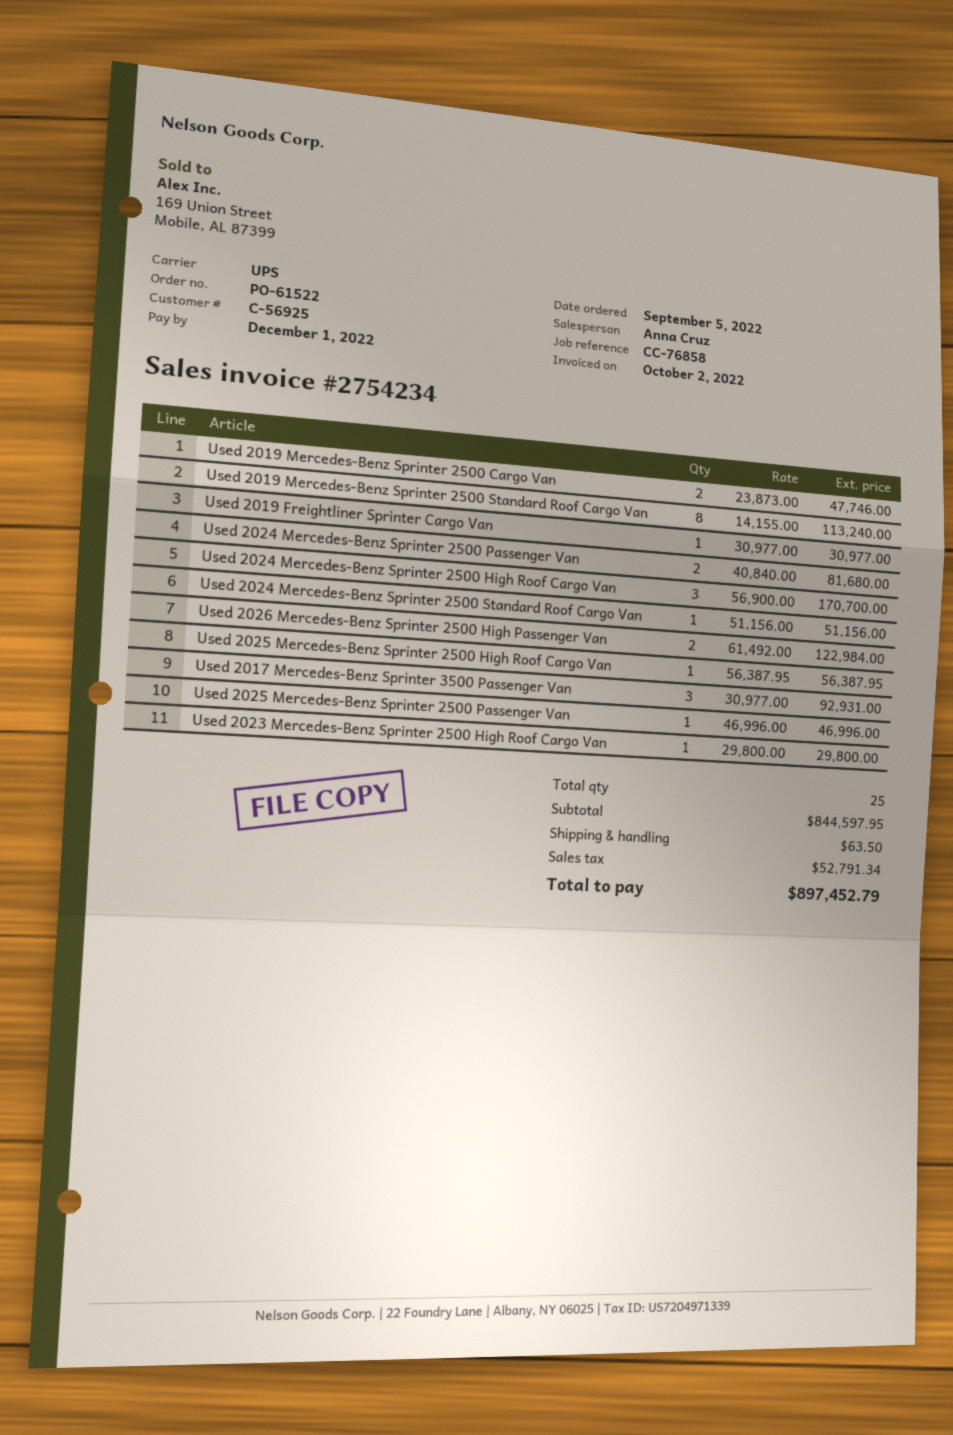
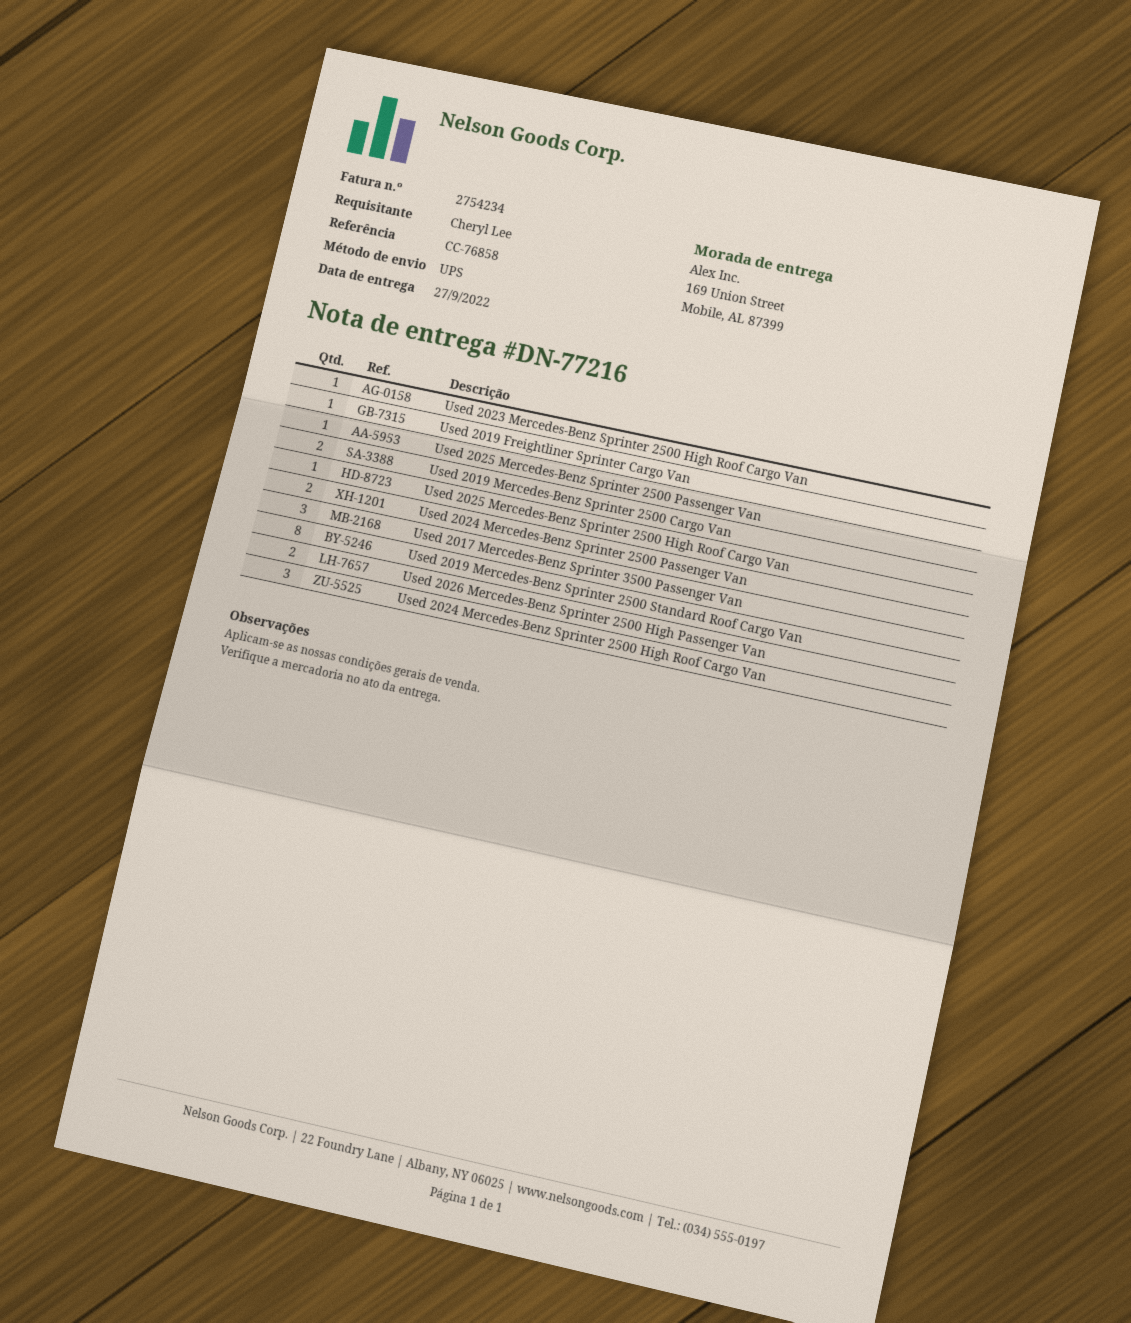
Used 2024 Mercedes-Benz Sprinter 2500 Standard Roof Cargo Van: 1 -> none

